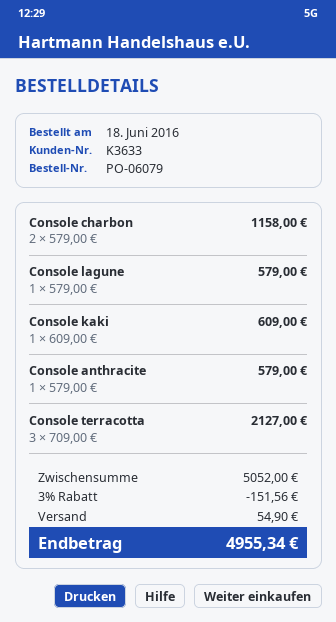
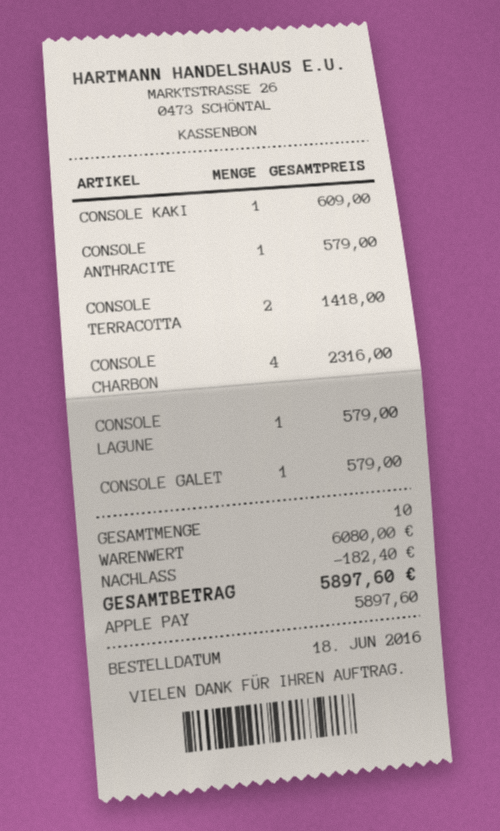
Console charbon: 2 for 1158.00 -> 4 for 2316.00
Console terracotta: 3 for 2127.00 -> 2 for 1418.00
CONSOLE GALET: none -> 1 for 579.00
subtotal: 5052.00 -> 6080.00
discount: 151.56 -> 182.40
shipping: 54.90 -> none
total: 4955.34 -> 5897.60

